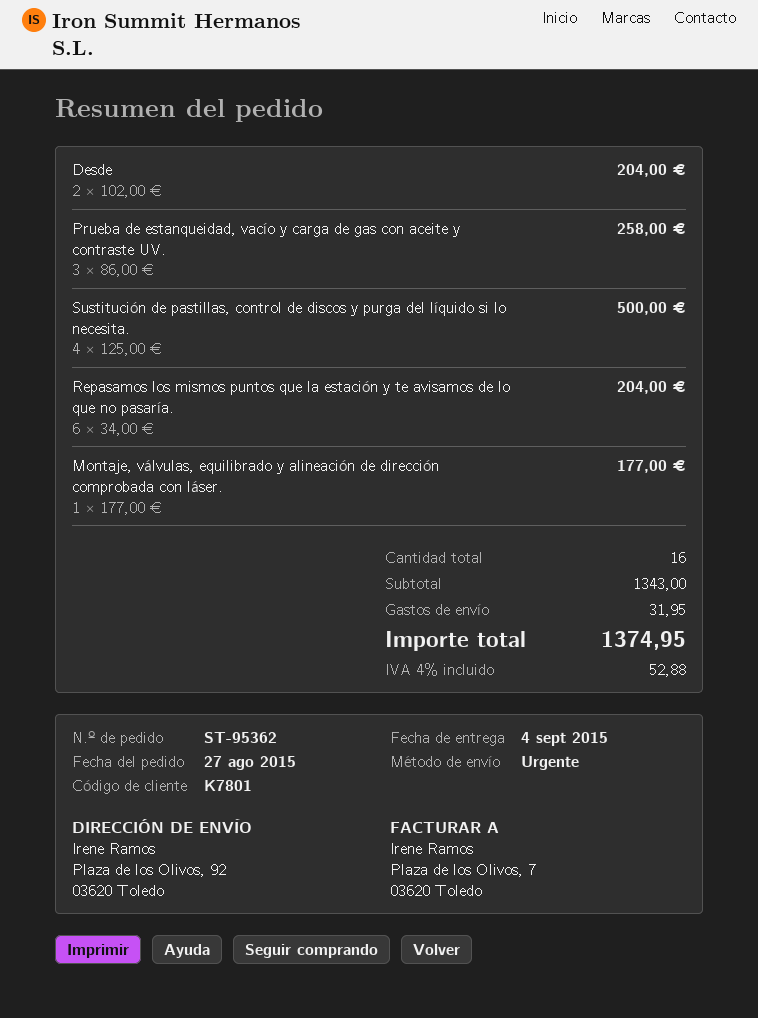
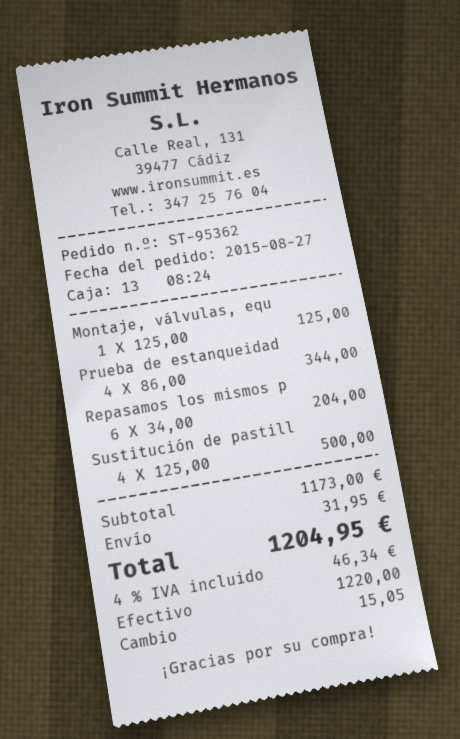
Desde: 2 x 102.00 = 204.00 -> none
Prueba de estanqueidad, vacío y carga de gas con aceite y contraste UV.: 3 x 86.00 = 258.00 -> 4 x 86.00 = 344.00
Montaje, válvulas, equilibrado y alineación de dirección comprobada con láser.: 1 x 177.00 = 177.00 -> 1 x 125.00 = 125.00
subtotal: 1343.00 -> 1173.00
tax: 4% = 52.88 -> 4% = 46.34
total: 1374.95 -> 1204.95

